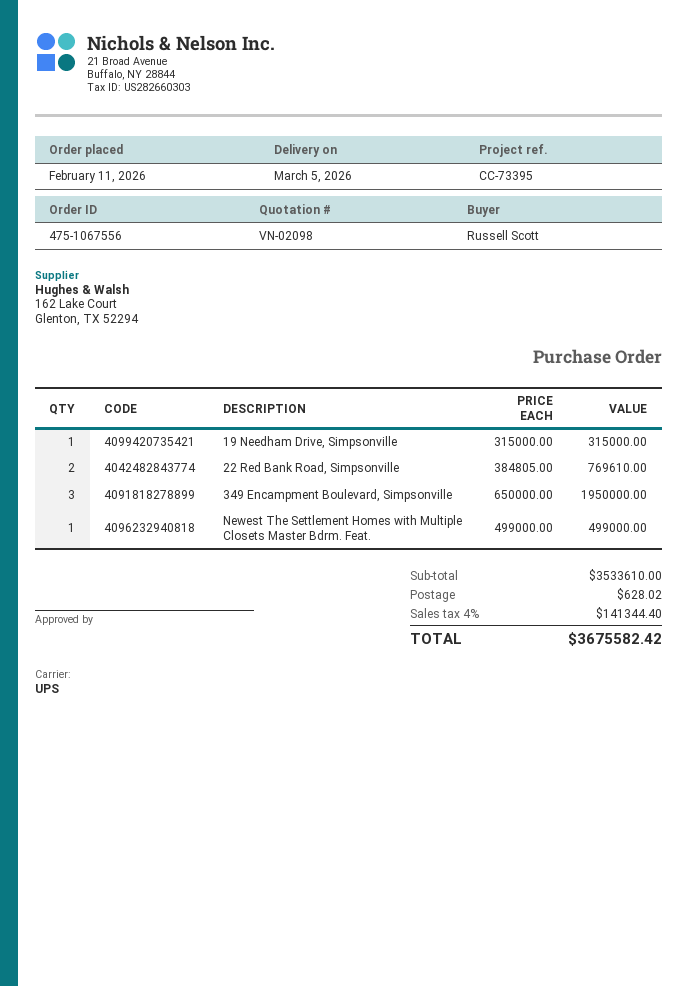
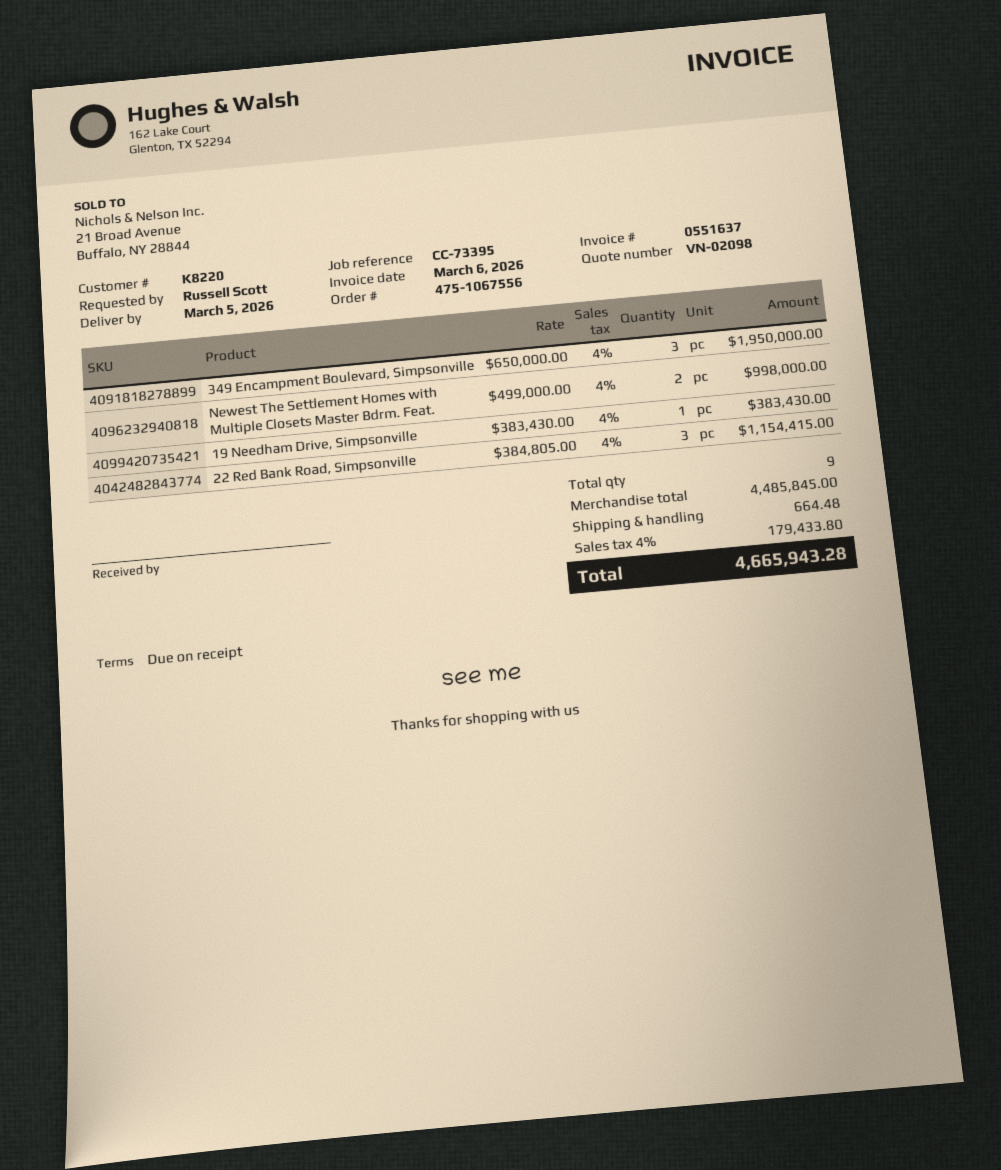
19 Needham Drive, Simpsonville: 1 x 315000.00 = 315000.00 -> 1 x 383430.00 = 383430.00
22 Red Bank Road, Simpsonville: 2 x 384805.00 = 769610.00 -> 3 x 384805.00 = 1154415.00
Newest The Settlement Homes with Multiple Closets Master Bdrm. Feat.: 1 x 499000.00 = 499000.00 -> 2 x 499000.00 = 998000.00
subtotal: 3533610.00 -> 4485845.00
shipping: 628.02 -> 664.48
tax: 4% = 141344.40 -> 4% = 179433.80
total: 3675582.42 -> 4665943.28

